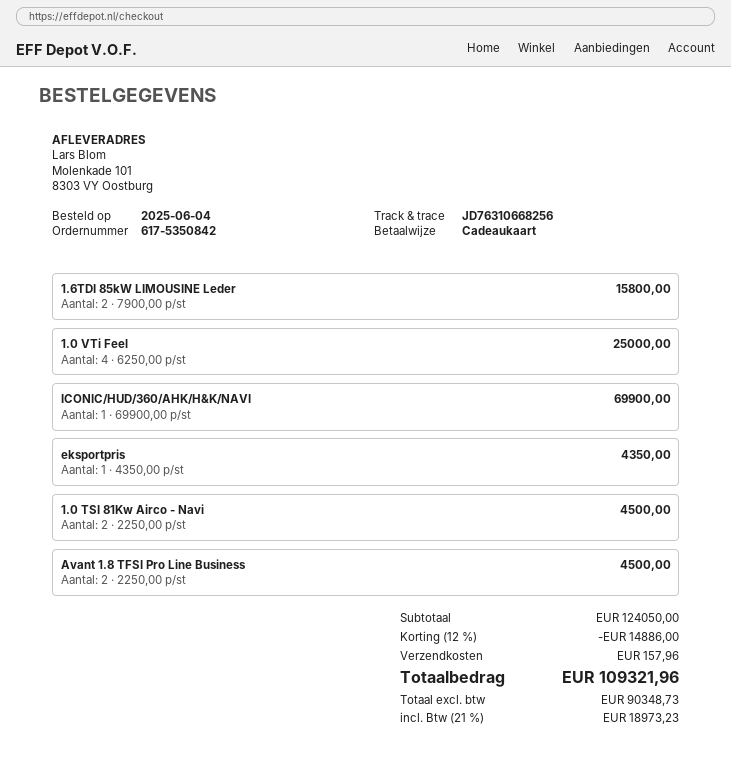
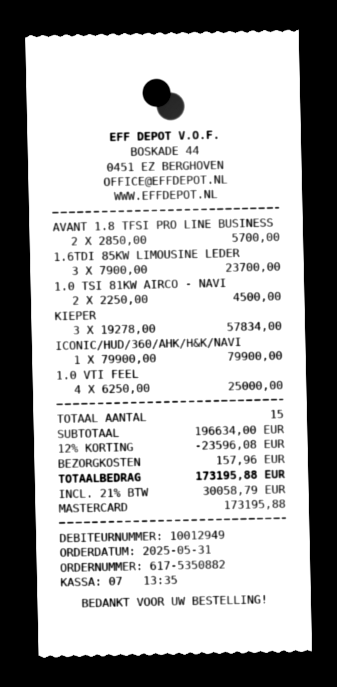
order number: 617-5350842 -> 617-5350882
order date: 2025-06-04 -> 2025-05-31
payment method: gift card -> Mastercard
1.6TDI 85kW LIMOUSINE Leder: 2 x 7900.00 = 15800.00 -> 3 x 7900.00 = 23700.00
ICONIC/HUD/360/AHK/H&K/NAVI: 1 x 69900.00 = 69900.00 -> 1 x 79900.00 = 79900.00
eksportpris: 1 x 4350.00 = 4350.00 -> none
Avant 1.8 TFSI Pro Line Business: 2 x 2250.00 = 4500.00 -> 2 x 2850.00 = 5700.00
KIEPER: none -> 3 x 19278.00 = 57834.00
subtotal: 124050.00 -> 196634.00
discount: 12% = 14886.00 -> 12% = 23596.08
tax: 21% = 18973.23 -> 21% = 30058.79
total: 109321.96 -> 173195.88

